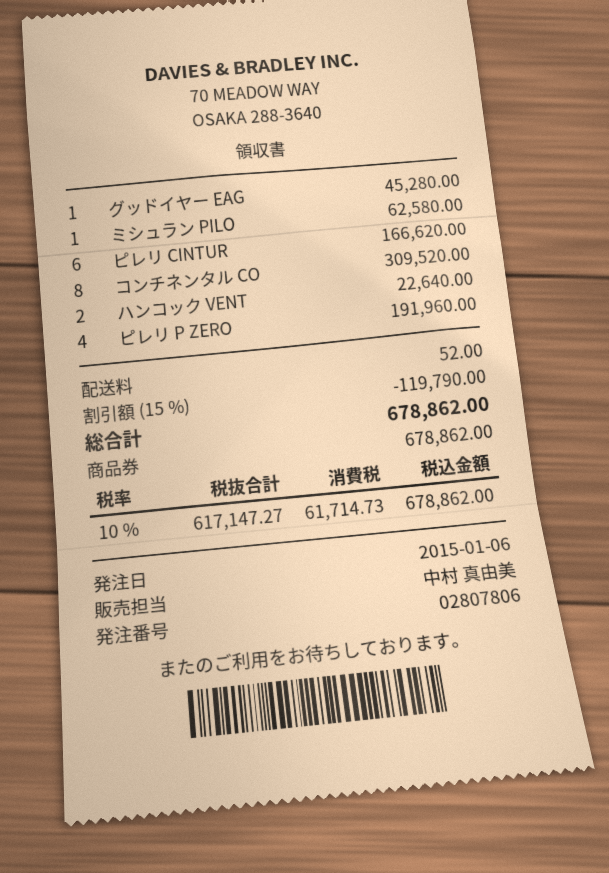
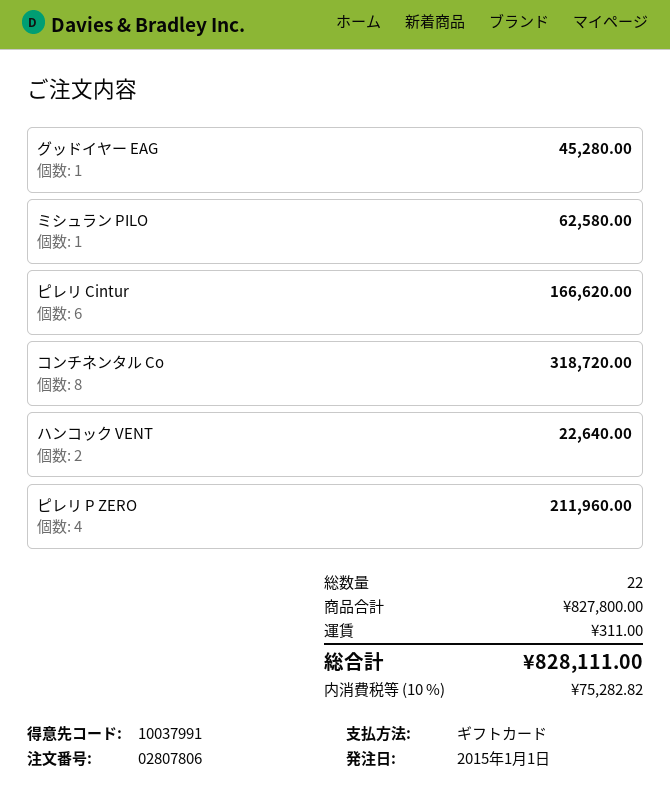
order date: 2015-01-06 -> 2015-01-01
コンチネンタル CO: 8 for 309520.00 -> 8 for 318720.00
ピレリ P ZERO: 4 for 191960.00 -> 4 for 211960.00
discount: 15% = 119790.00 -> none
shipping: 52.00 -> 311.00
tax: 10% = 61714.73 -> 10% = 75282.82
total: 678862.00 -> 828111.00

